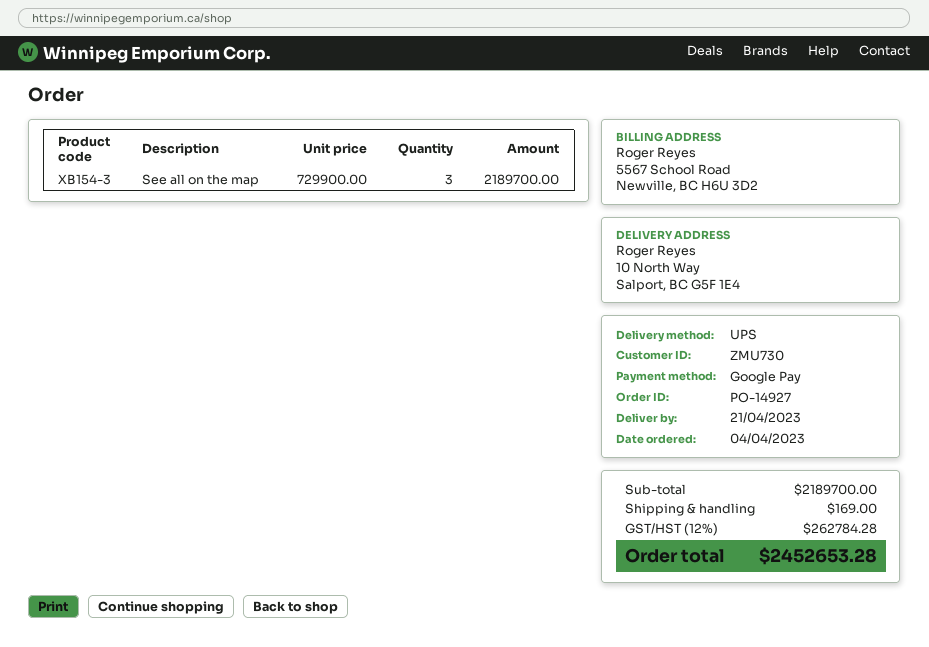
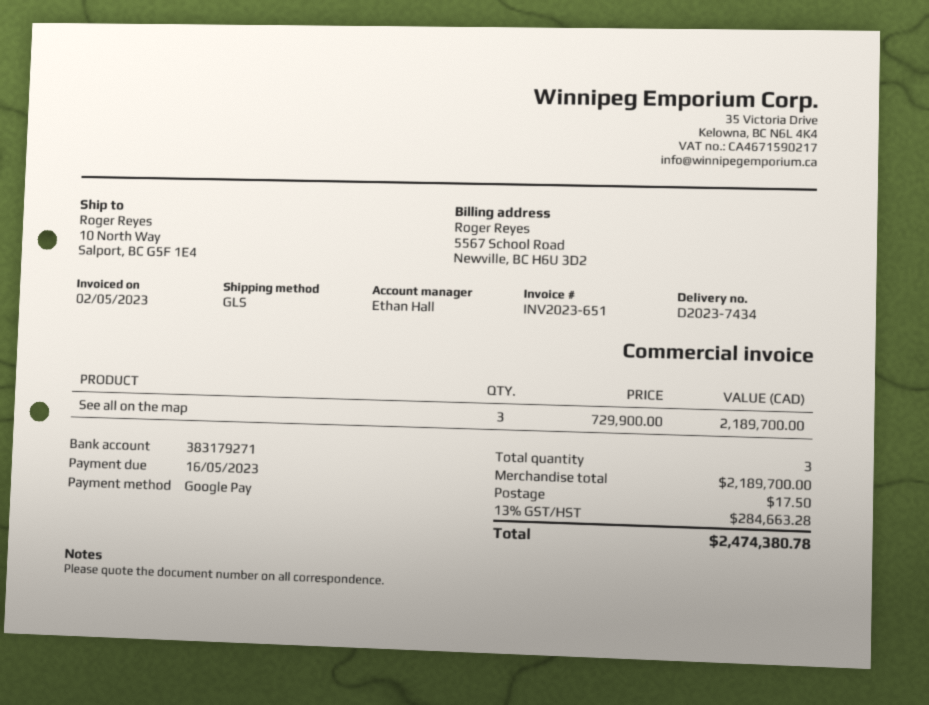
shipping method: UPS -> GLS
shipping: 169.00 -> 17.50
tax: 12% = 262784.28 -> 13% = 284663.28
total: 2452653.28 -> 2474380.78

